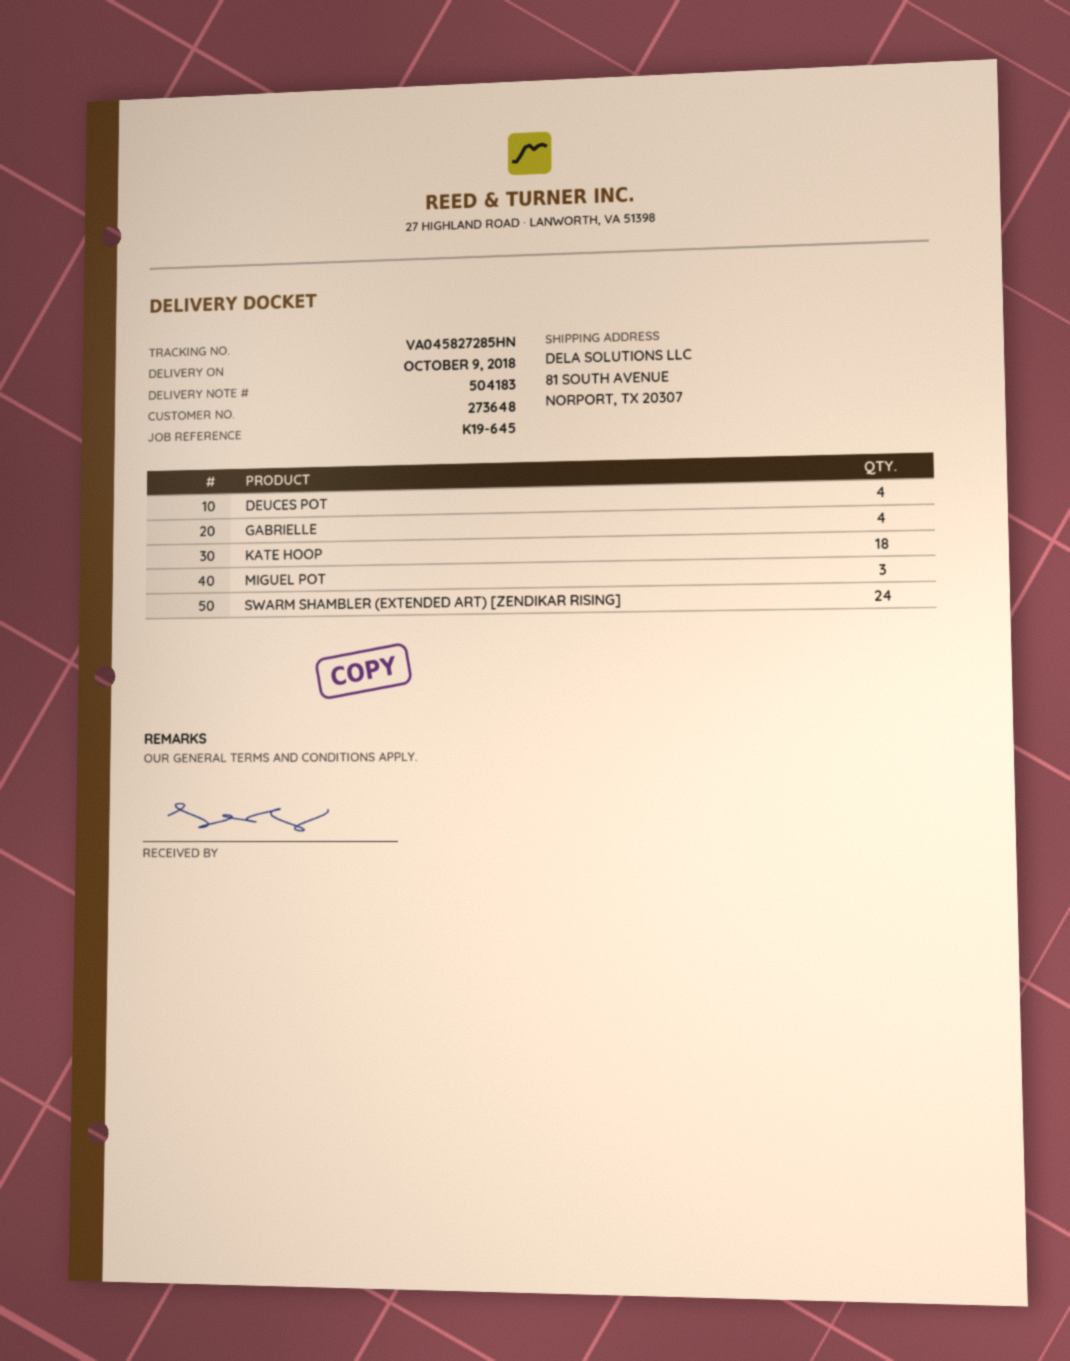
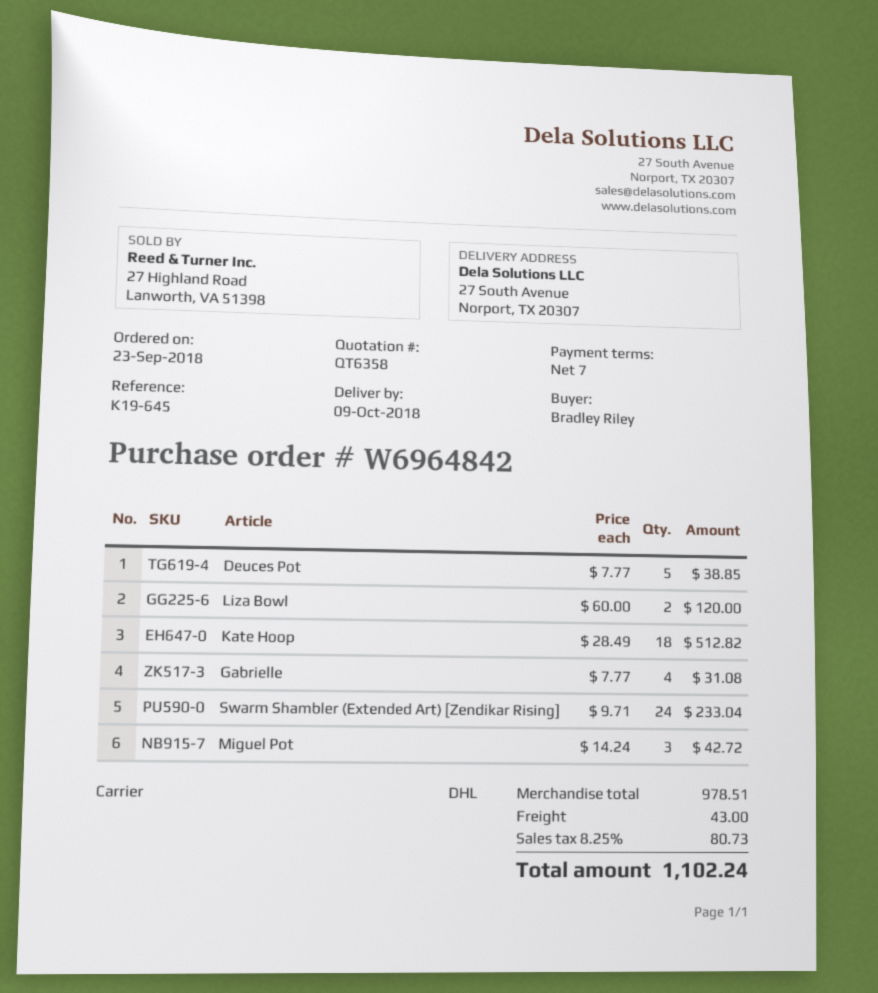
ship to: 81 SOUTH AVENUE, NORPORT, TX 20307 -> 27 South Avenue, Norport, TX 20307
DEUCES POT: 4 -> 5
Liza Bowl: none -> 2

